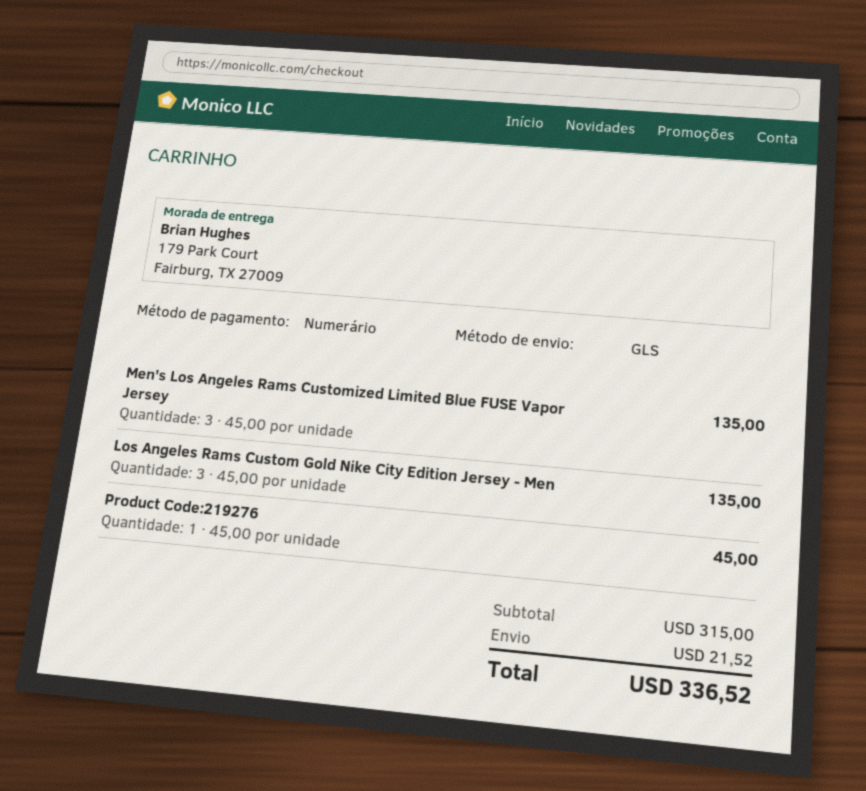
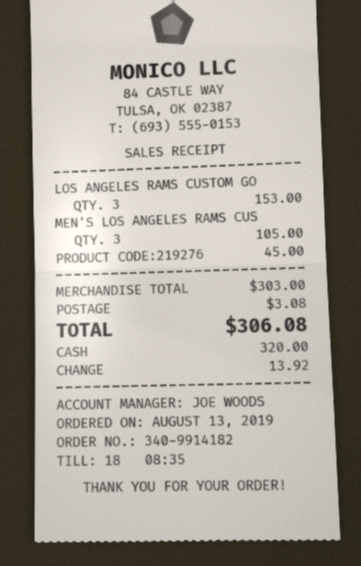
Men's Los Angeles Rams Customized Limited Blue FUSE Vapor Jersey: 3 for 135.00 -> 3 for 105.00
Los Angeles Rams Custom Gold Nike City Edition Jersey - Men: 3 for 135.00 -> 3 for 153.00
subtotal: 315.00 -> 303.00
shipping: 21.52 -> 3.08
total: 336.52 -> 306.08

